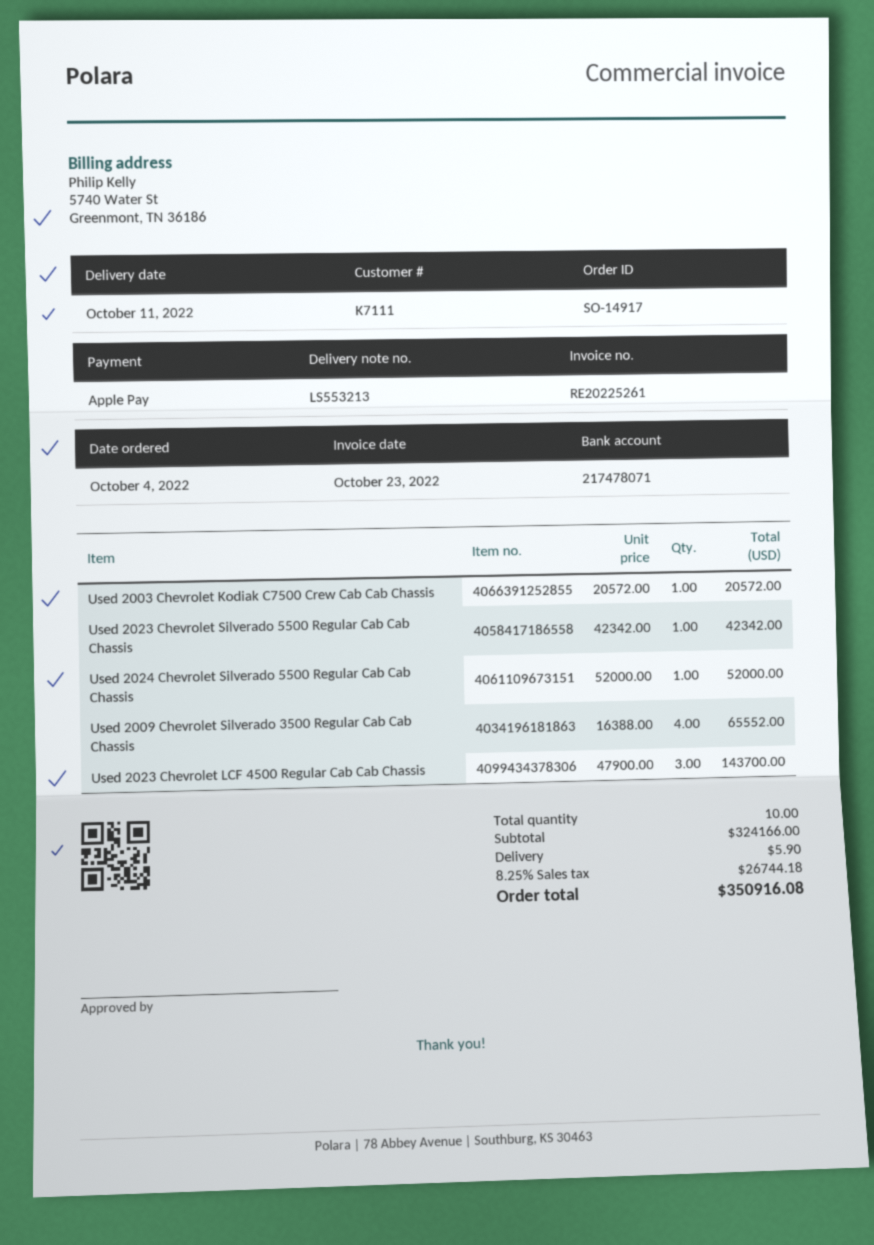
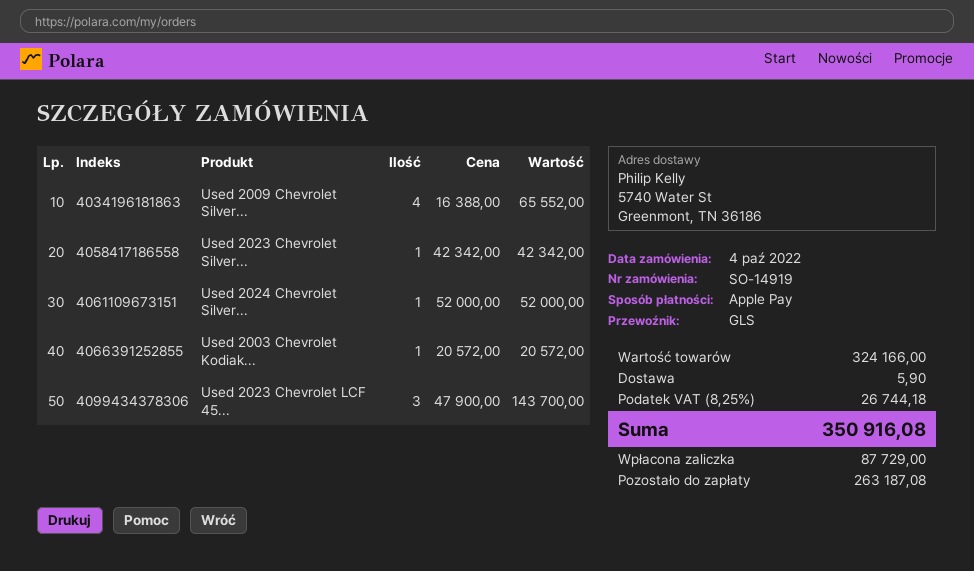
order number: SO-14917 -> SO-14919

